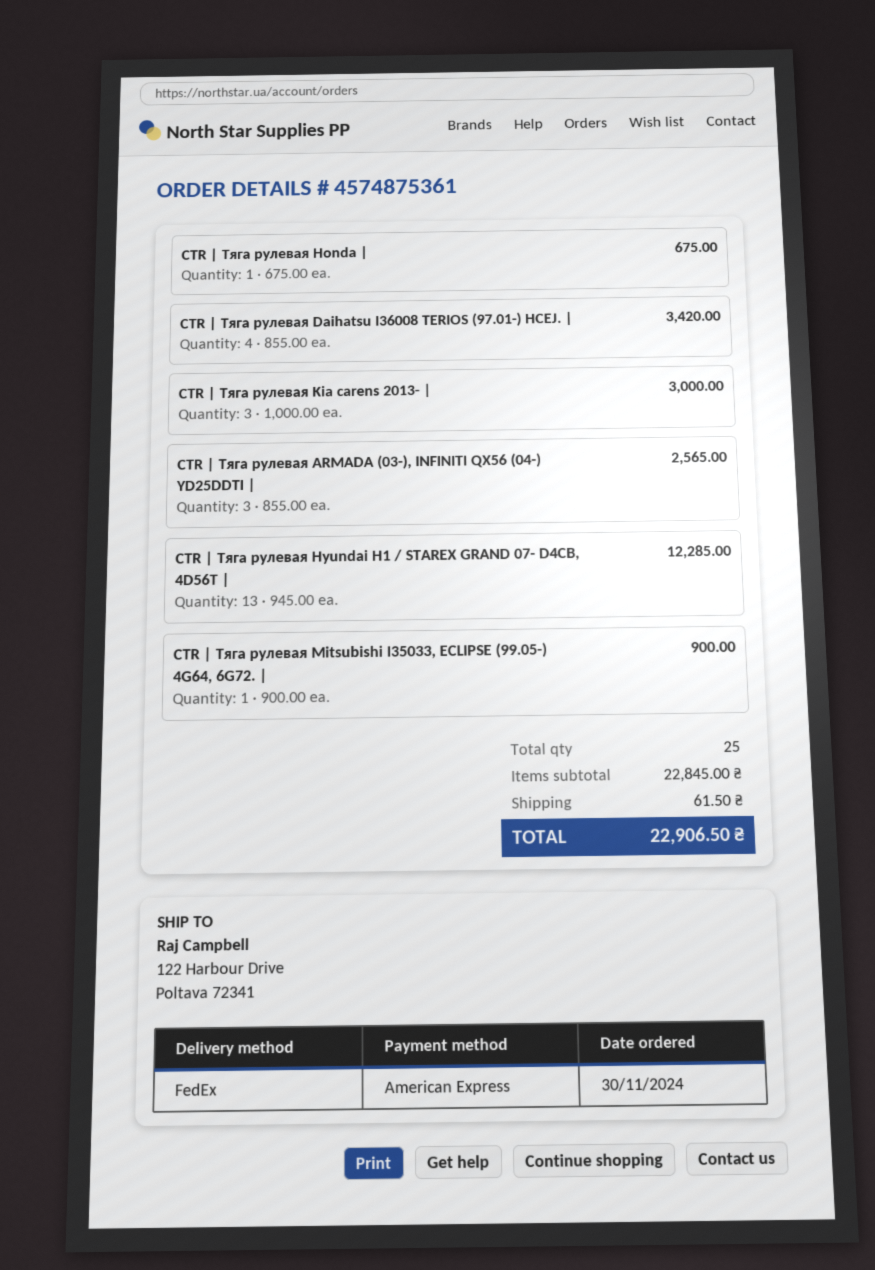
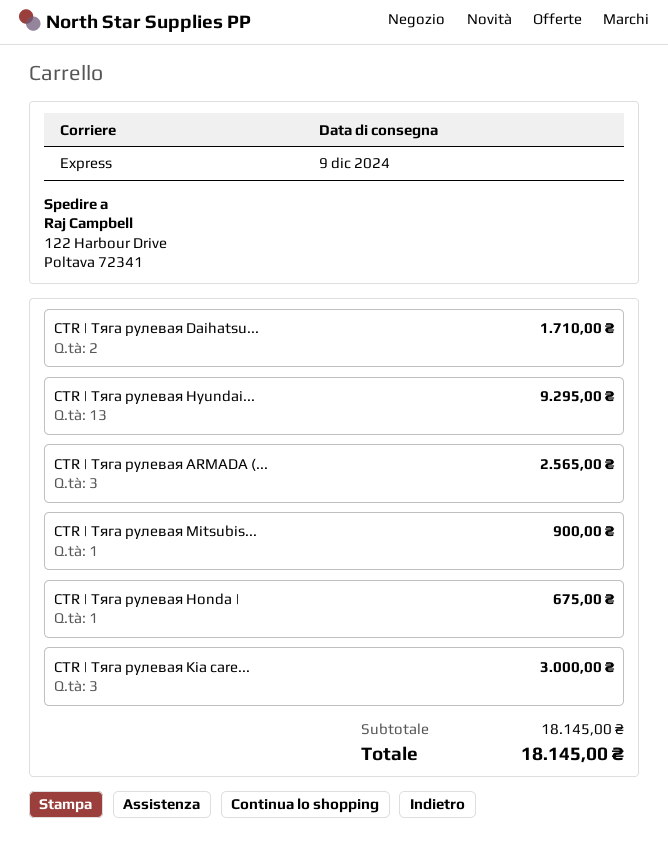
shipping method: FedEx -> express
CTR | Тяга рулевая Daihatsu I36008 TERIOS (97.01-) HCEJ. |: 4 for 3420.00 -> 2 for 1710.00
CTR | Тяга рулевая Hyundai H1 / STAREX GRAND 07- D4CB, 4D56T |: 13 for 12285.00 -> 13 for 9295.00
subtotal: 22845.00 -> 18145.00
shipping: 61.50 -> none
total: 22906.50 -> 18145.00

